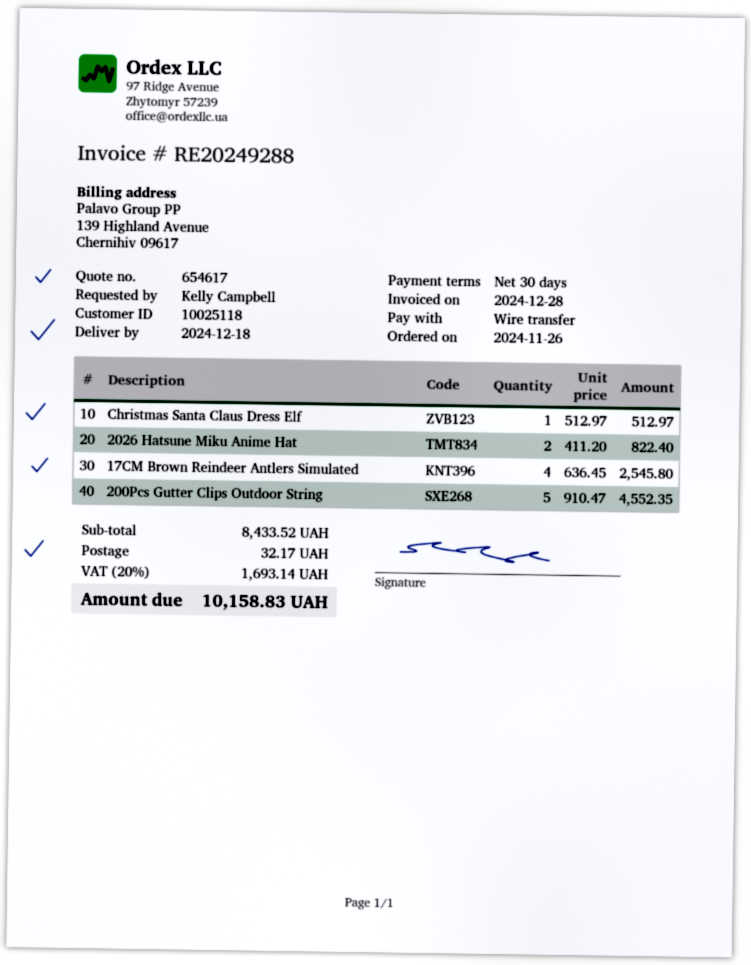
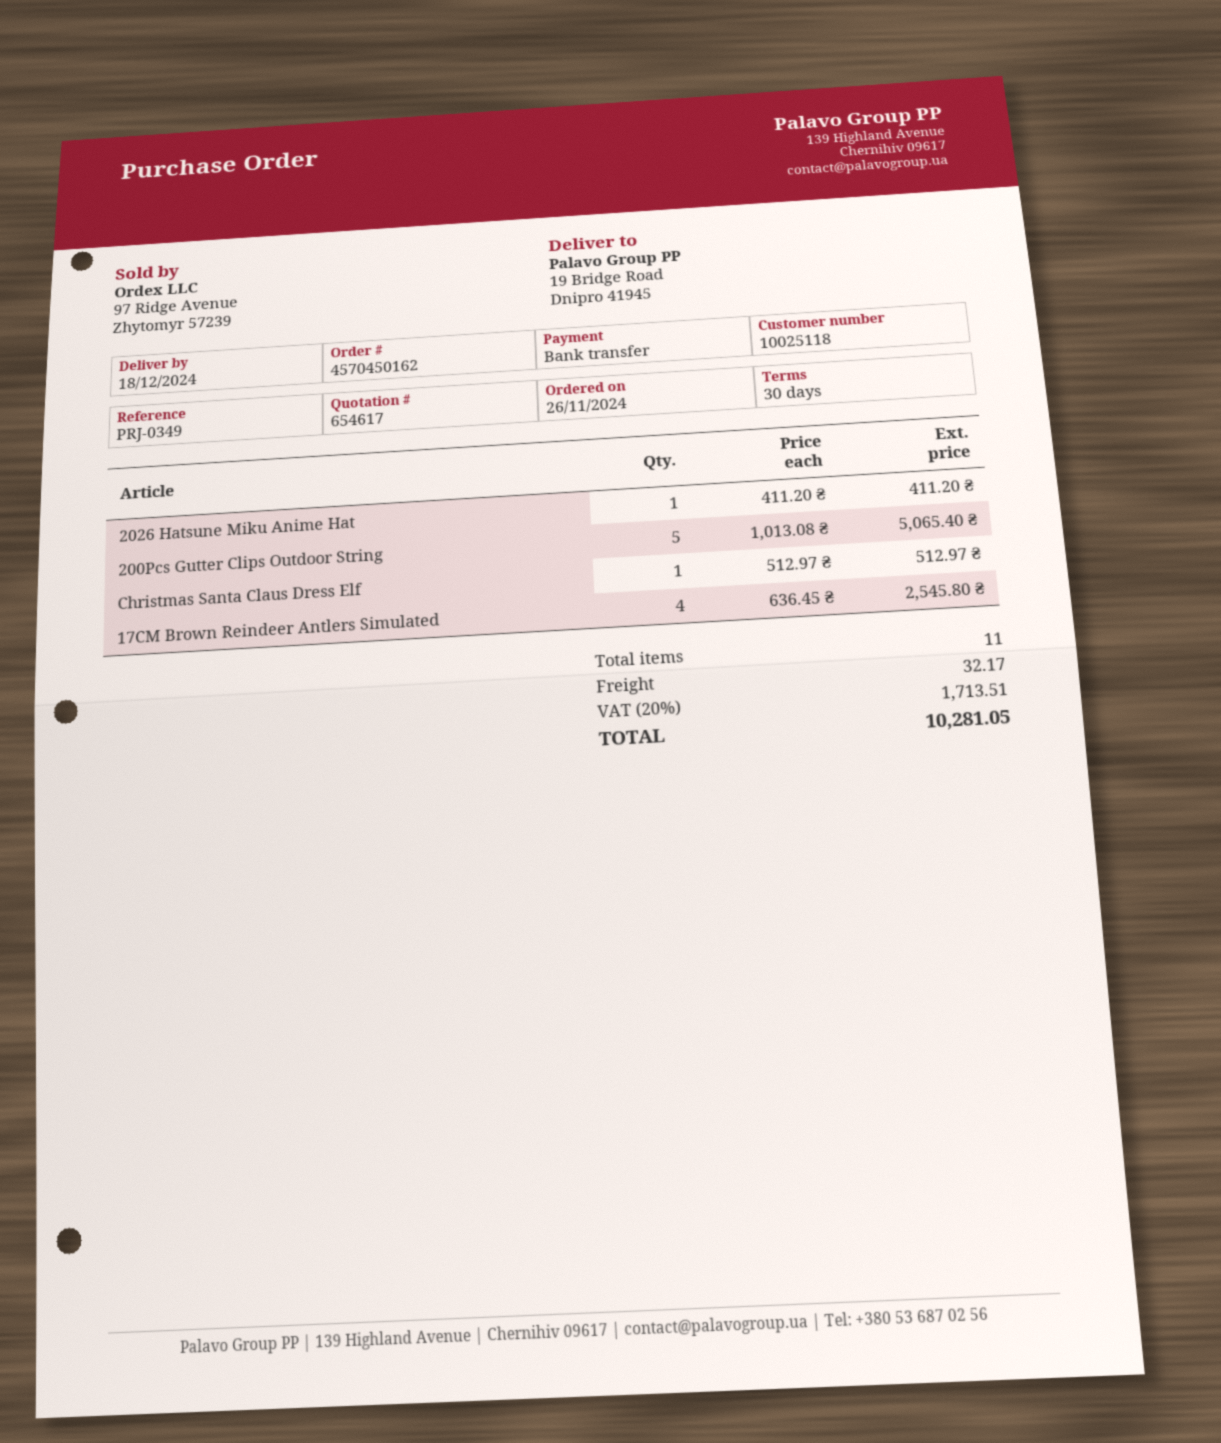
2026 Hatsune Miku Anime Hat: 2 x 411.20 = 822.40 -> 1 x 411.20 = 411.20
200Pcs Gutter Clips Outdoor String: 5 x 910.47 = 4552.35 -> 5 x 1013.08 = 5065.40
tax: 20% = 1693.14 -> 20% = 1713.51
total: 10158.83 -> 10281.05

